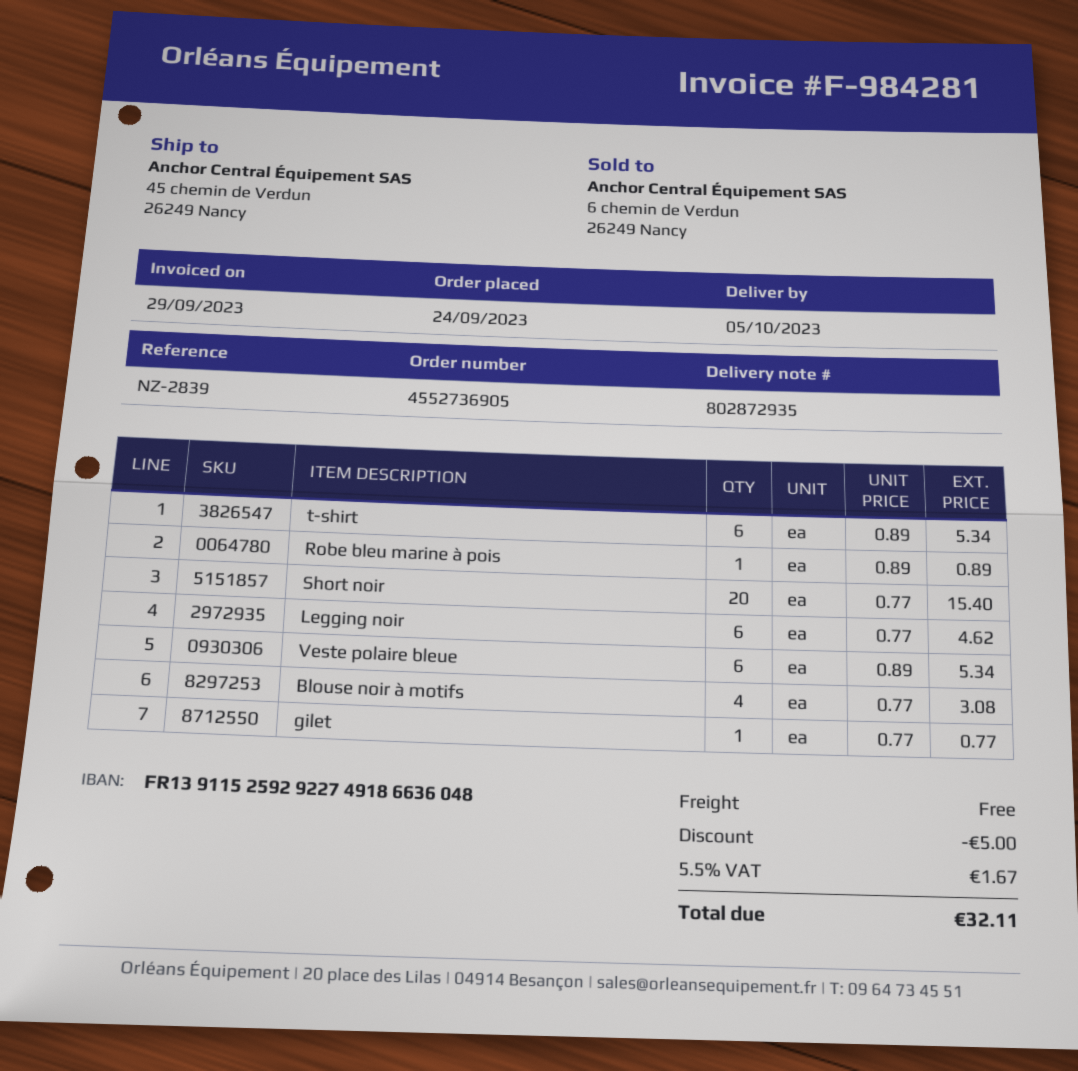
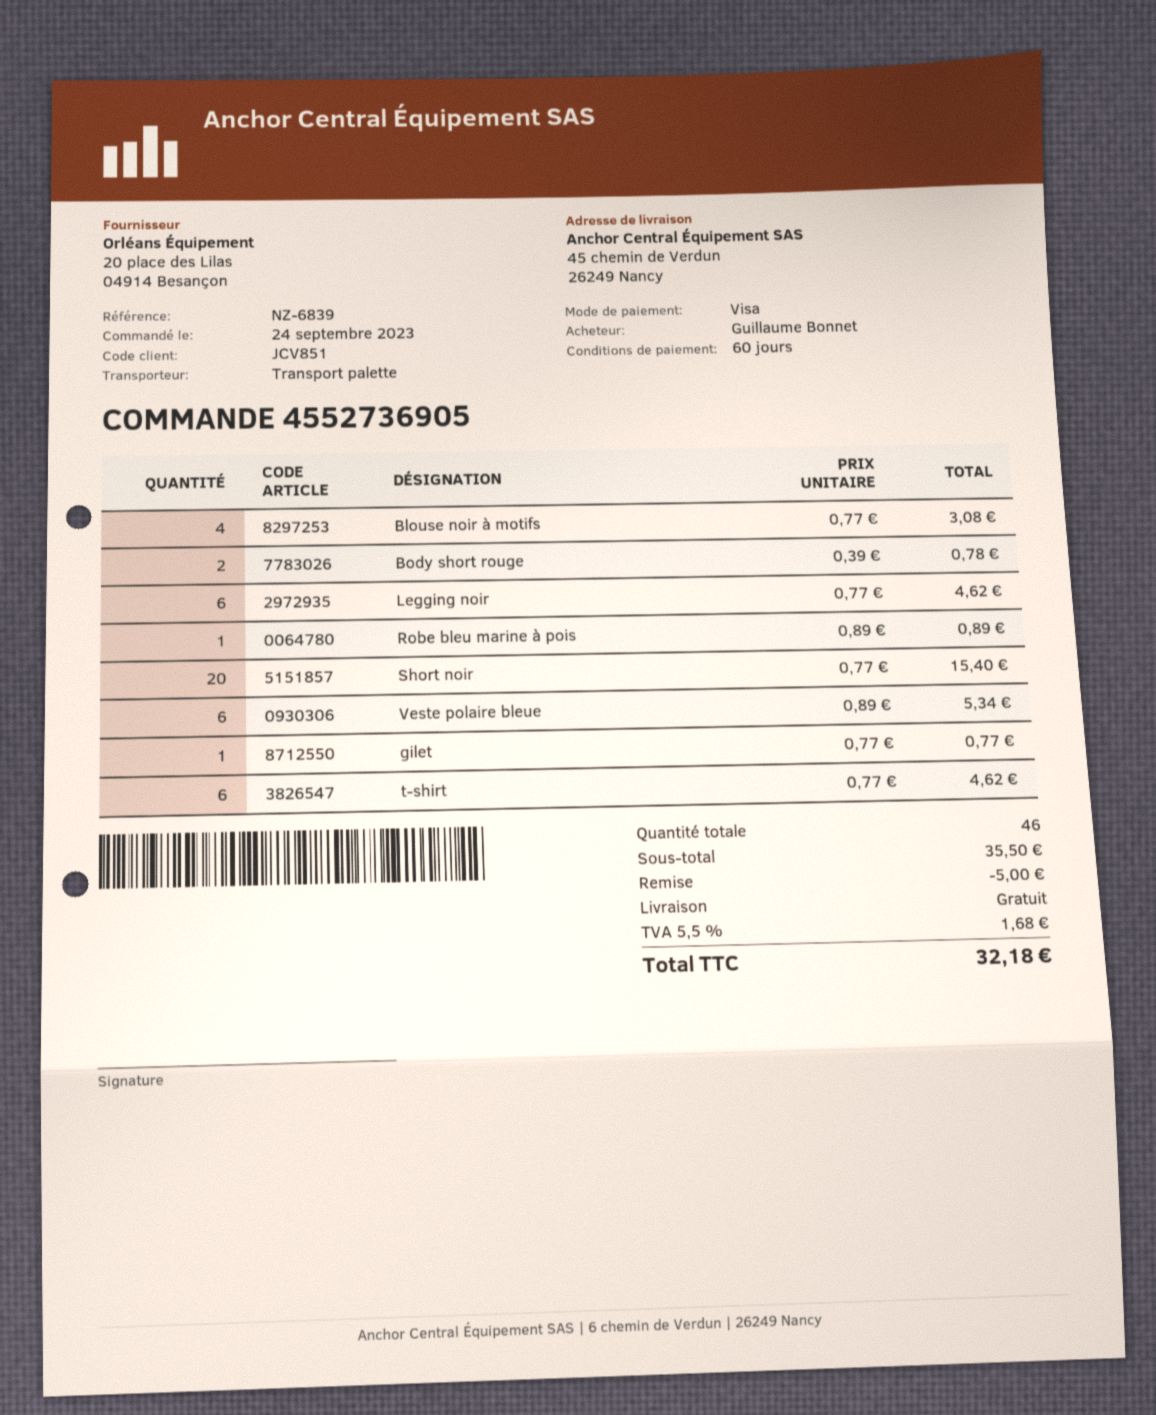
reference: NZ-2839 -> NZ-6839
t-shirt: 6 x 0.89 = 5.34 -> 6 x 0.77 = 4.62
Body short rouge: none -> 2 x 0.39 = 0.78
tax: 5.5% = 1.67 -> 5.5% = 1.68
total: 32.11 -> 32.18

